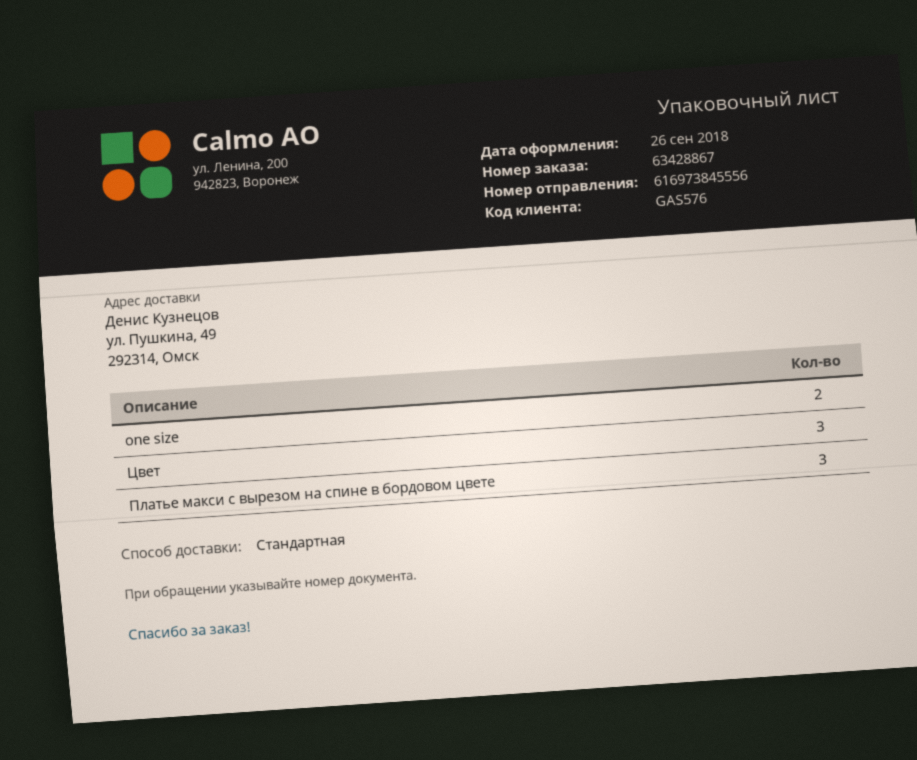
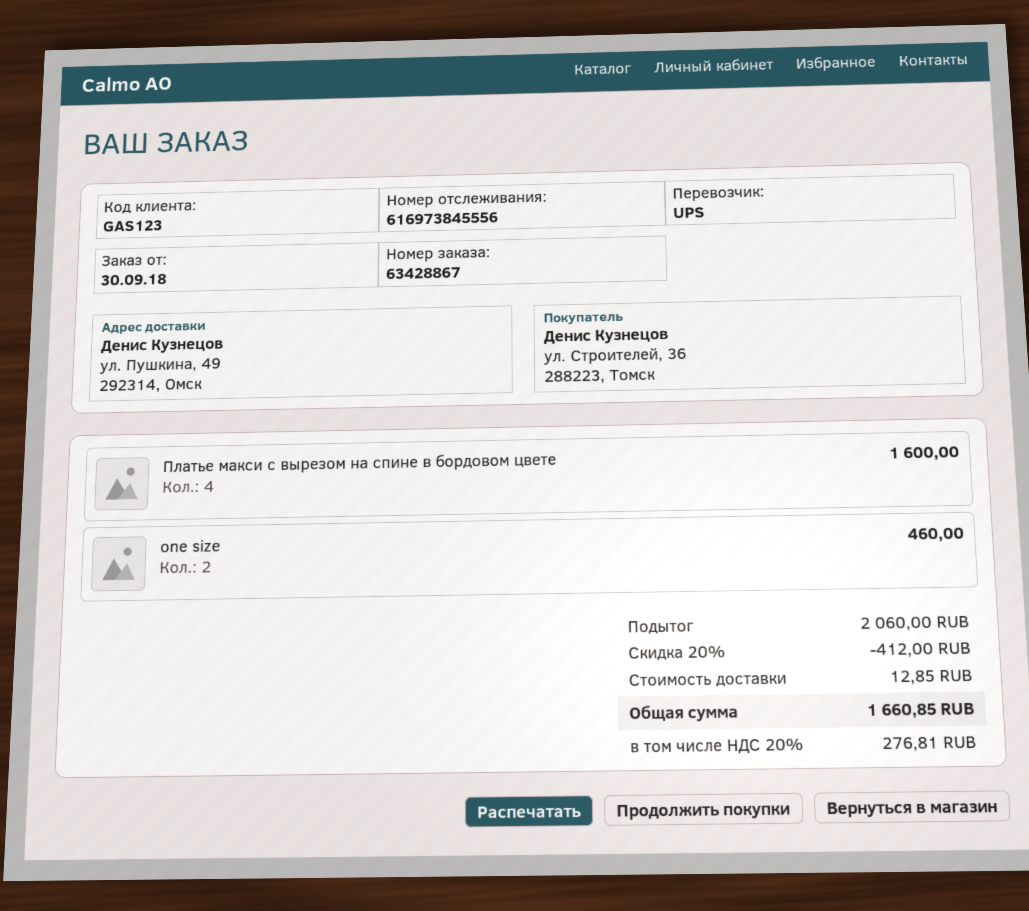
order date: 2018-09-26 -> 2018-09-30
customer number: GAS576 -> GAS123
shipping method: standard -> UPS
Цвет: 3 -> none
Платье макси с вырезом на спине в бордовом цвете: 3 -> 4

